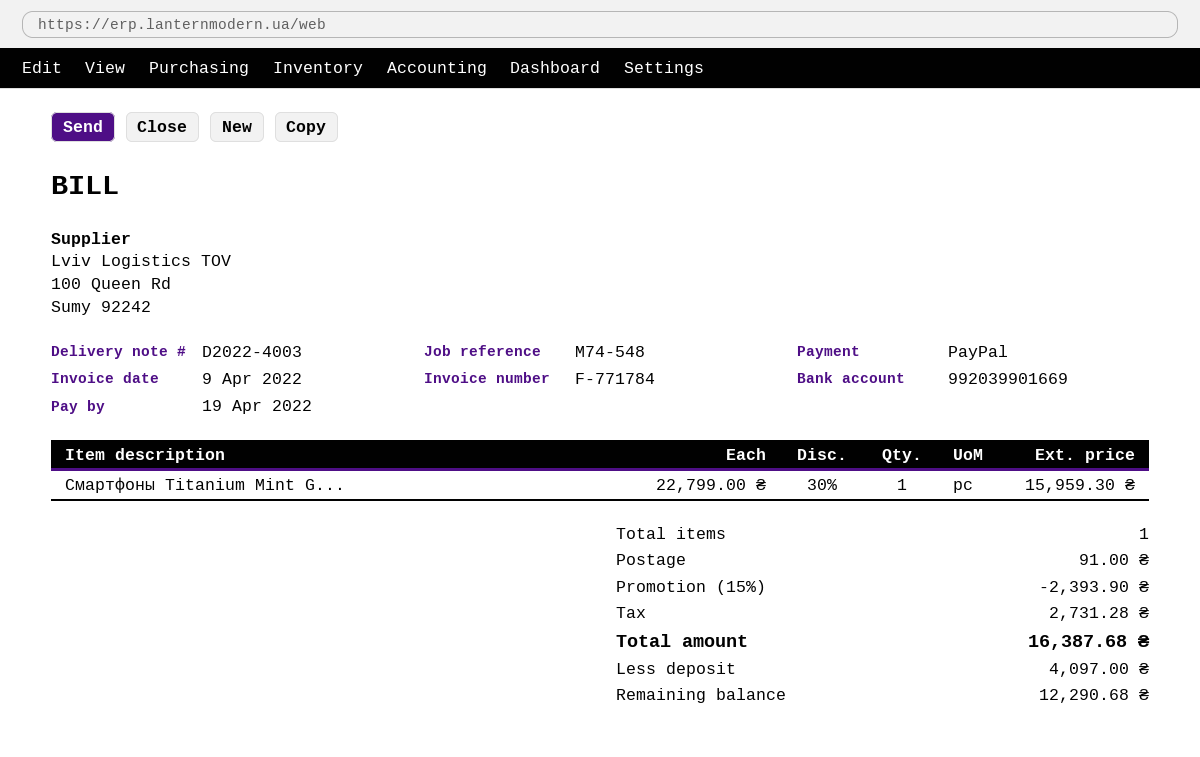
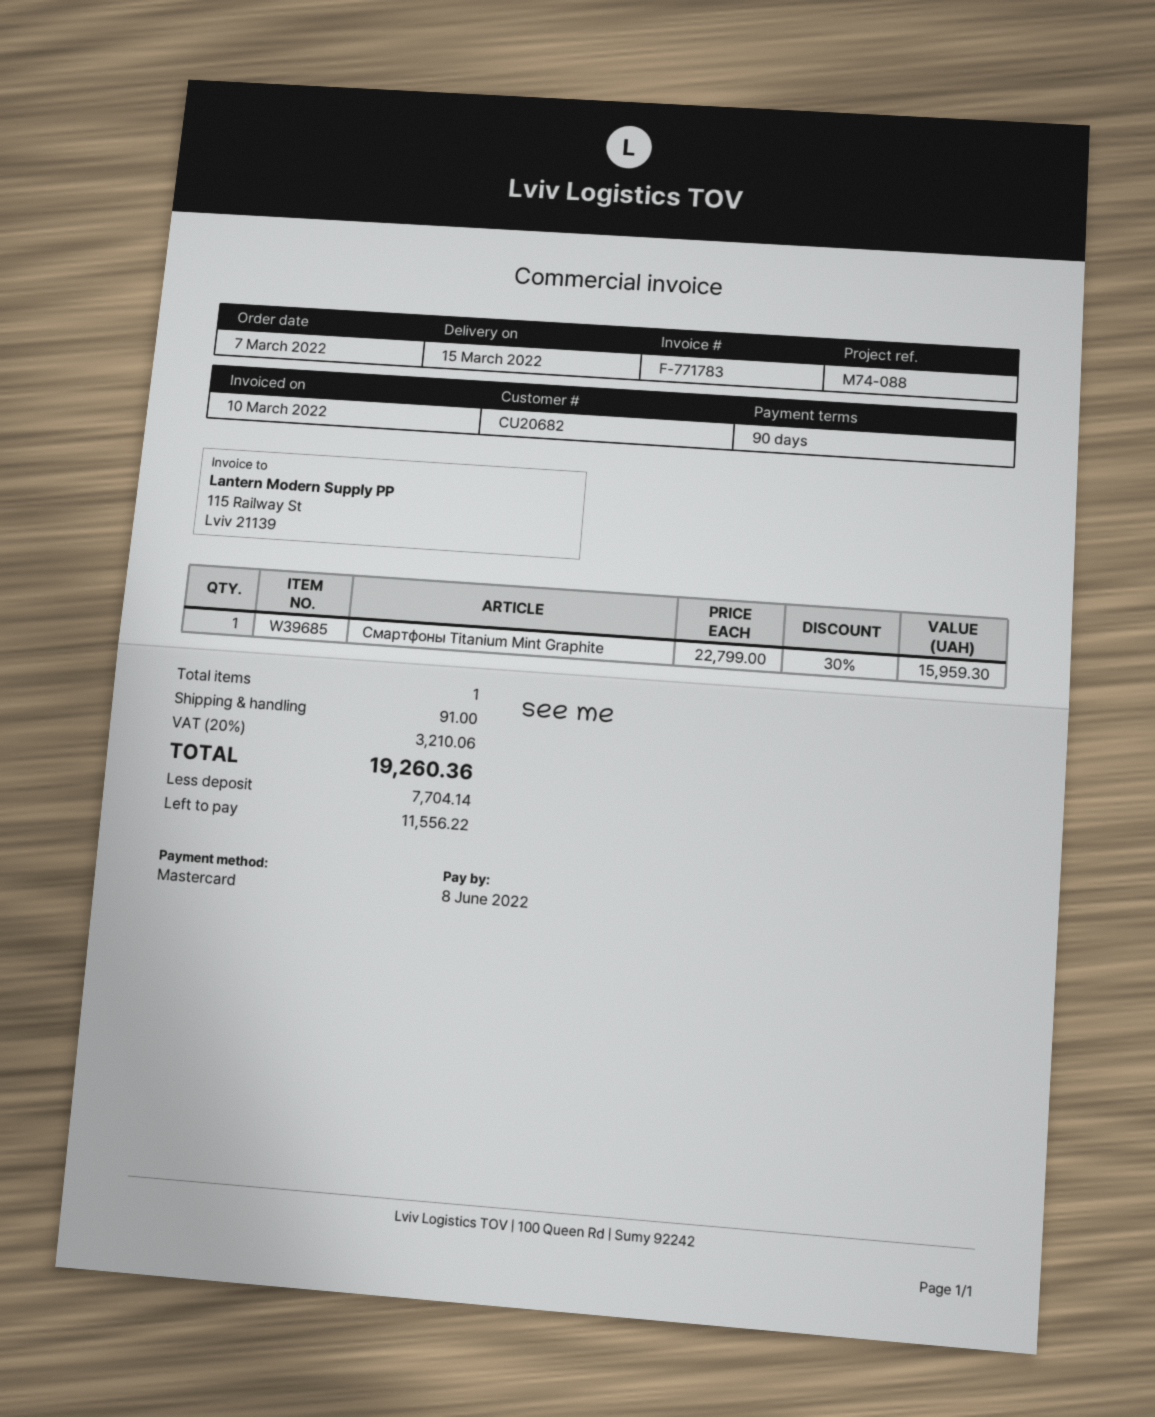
invoice number: F-771784 -> F-771783
invoice date: 2022-04-09 -> 2022-03-10
due date: 2022-04-19 -> 2022-06-08
reference: M74-548 -> M74-088
payment method: PayPal -> Mastercard
discount: 15% = 2393.90 -> none
tax: 2731.28 -> 3210.06
total: 16387.68 -> 19260.36
deposit: 4097.00 -> 7704.14
balance: 12290.68 -> 11556.22

